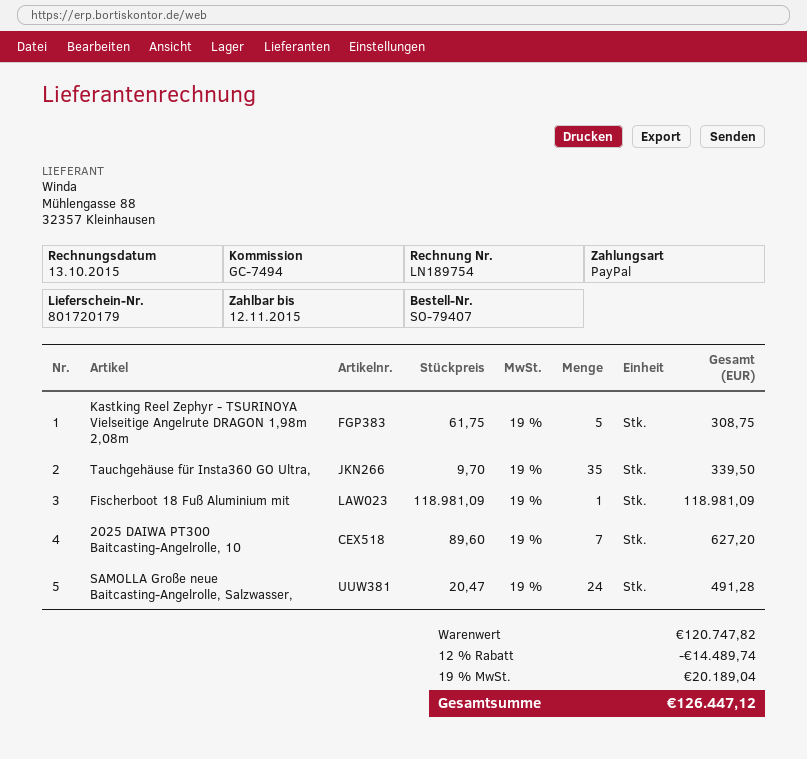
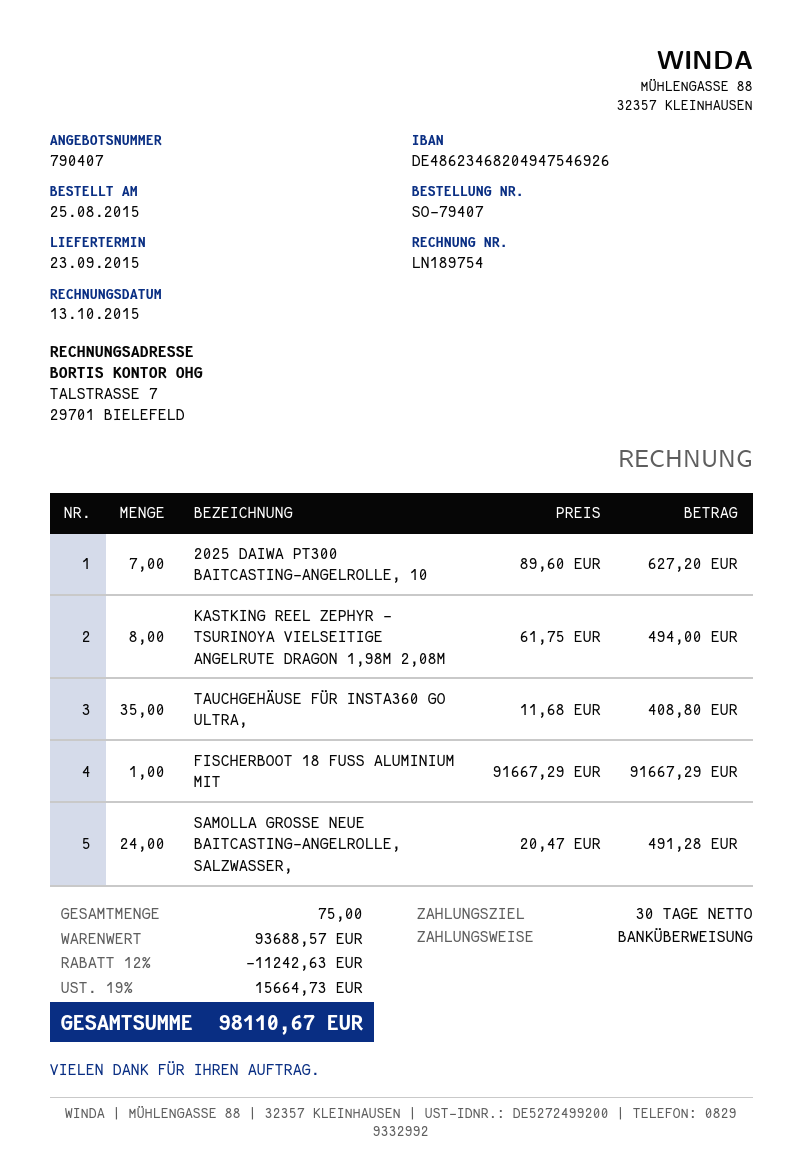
payment method: PayPal -> bank transfer
Kastking Reel Zephyr - TSURINOYA Vielseitige Angelrute DRAGON 1,98m 2,08m: 5 x 61.75 = 308.75 -> 8 x 61.75 = 494.00
Tauchgehäuse für Insta360 GO Ultra,: 35 x 9.70 = 339.50 -> 35 x 11.68 = 408.80
Fischerboot 18 Fuß Aluminium mit: 1 x 118981.09 = 118981.09 -> 1 x 91667.29 = 91667.29
subtotal: 120747.82 -> 93688.57
discount: 12% = 14489.74 -> 12% = 11242.63
tax: 19% = 20189.04 -> 19% = 15664.73
total: 126447.12 -> 98110.67

